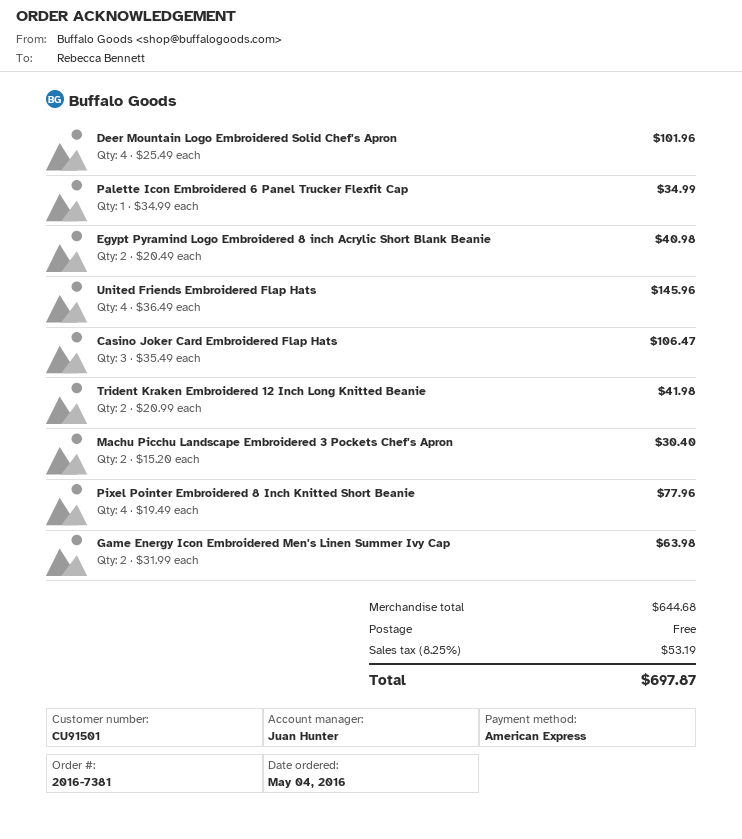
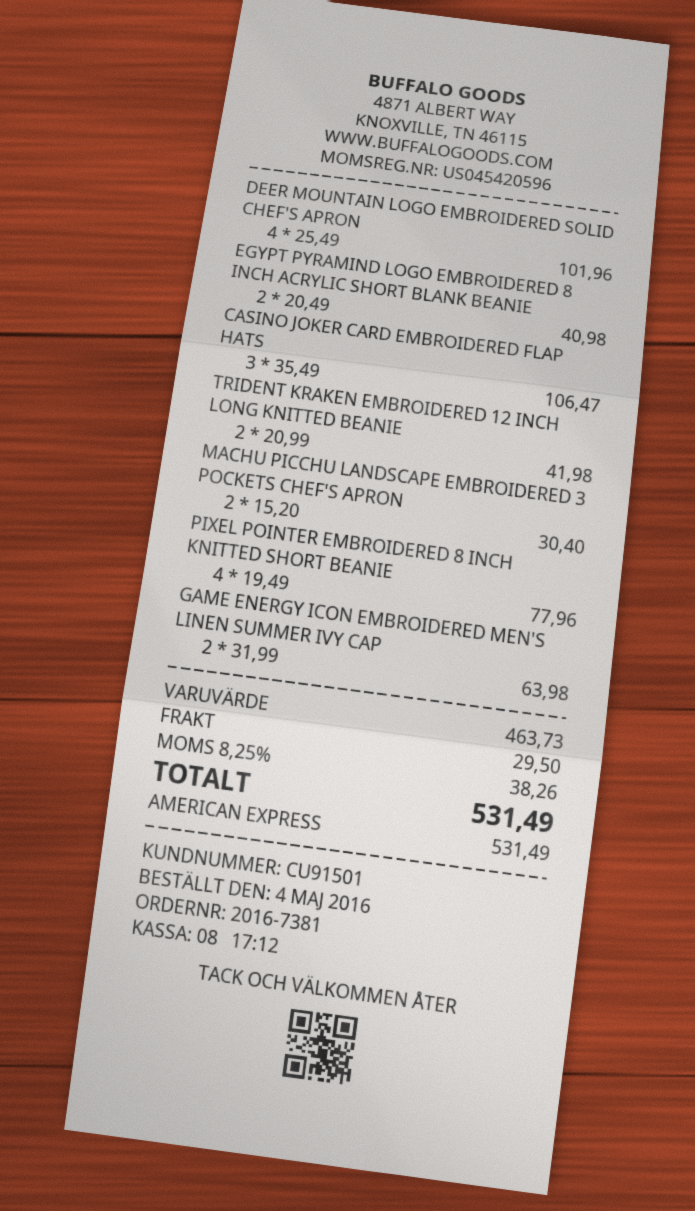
Palette Icon Embroidered 6 Panel Trucker Flexfit Cap: 1 x 34.99 = 34.99 -> none
United Friends Embroidered Flap Hats: 4 x 36.49 = 145.96 -> none
subtotal: 644.68 -> 463.73
shipping: 0.00 -> 29.50
tax: 8.25% = 53.19 -> 8.25% = 38.26
total: 697.87 -> 531.49

